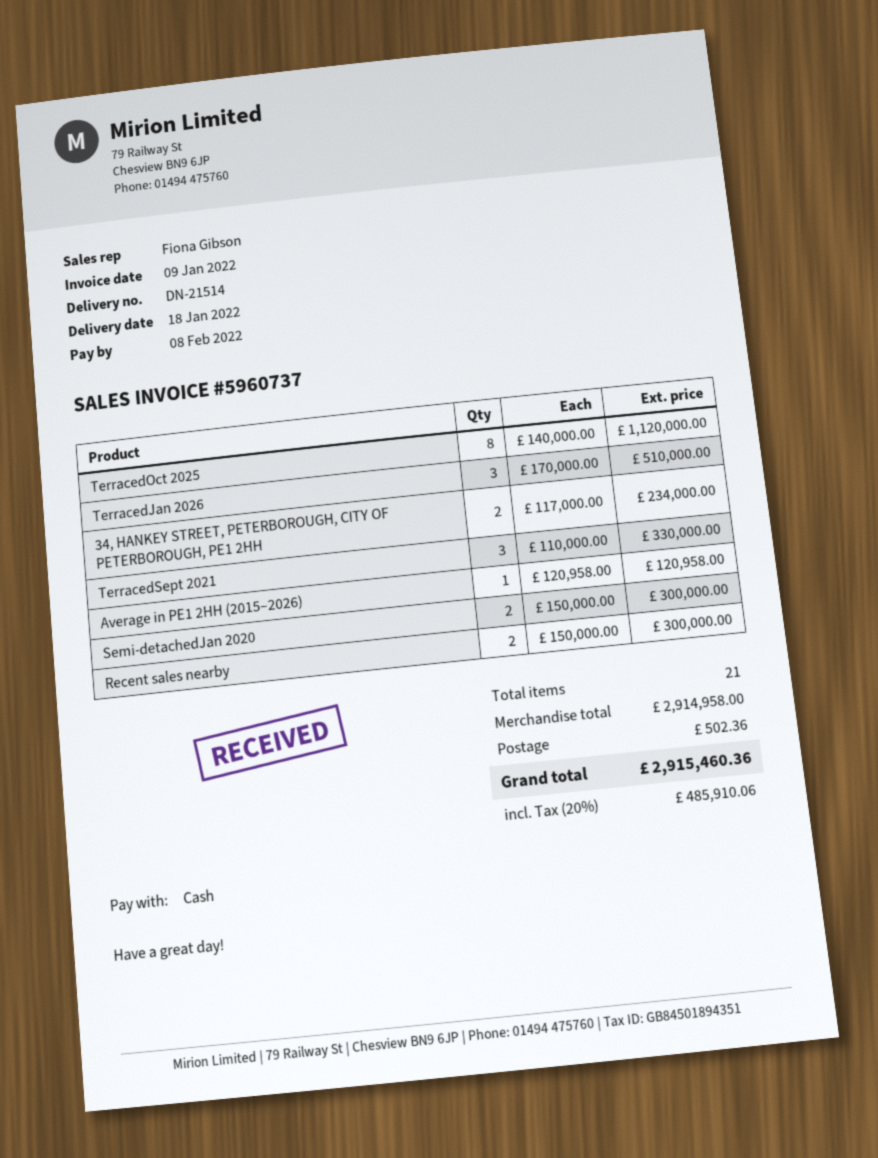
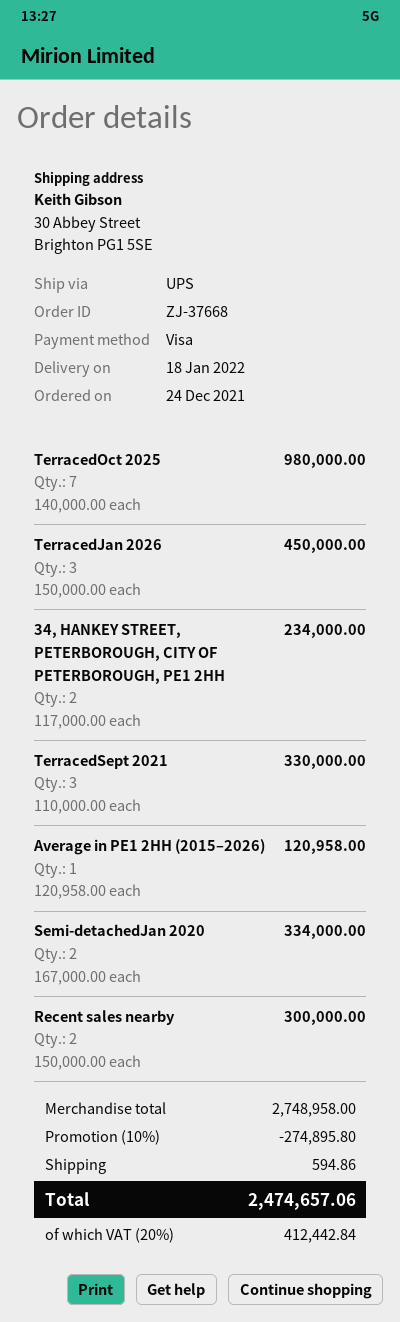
payment method: cash -> Visa
TerracedOct 2025: 8 x 140000.00 = 1120000.00 -> 7 x 140000.00 = 980000.00
TerracedJan 2026: 3 x 170000.00 = 510000.00 -> 3 x 150000.00 = 450000.00
Semi-detachedJan 2020: 2 x 150000.00 = 300000.00 -> 2 x 167000.00 = 334000.00
subtotal: 2914958.00 -> 2748958.00
discount: none -> 10% = 274895.80
shipping: 502.36 -> 594.86
tax: 20% = 485910.06 -> 20% = 412442.84
total: 2915460.36 -> 2474657.06

